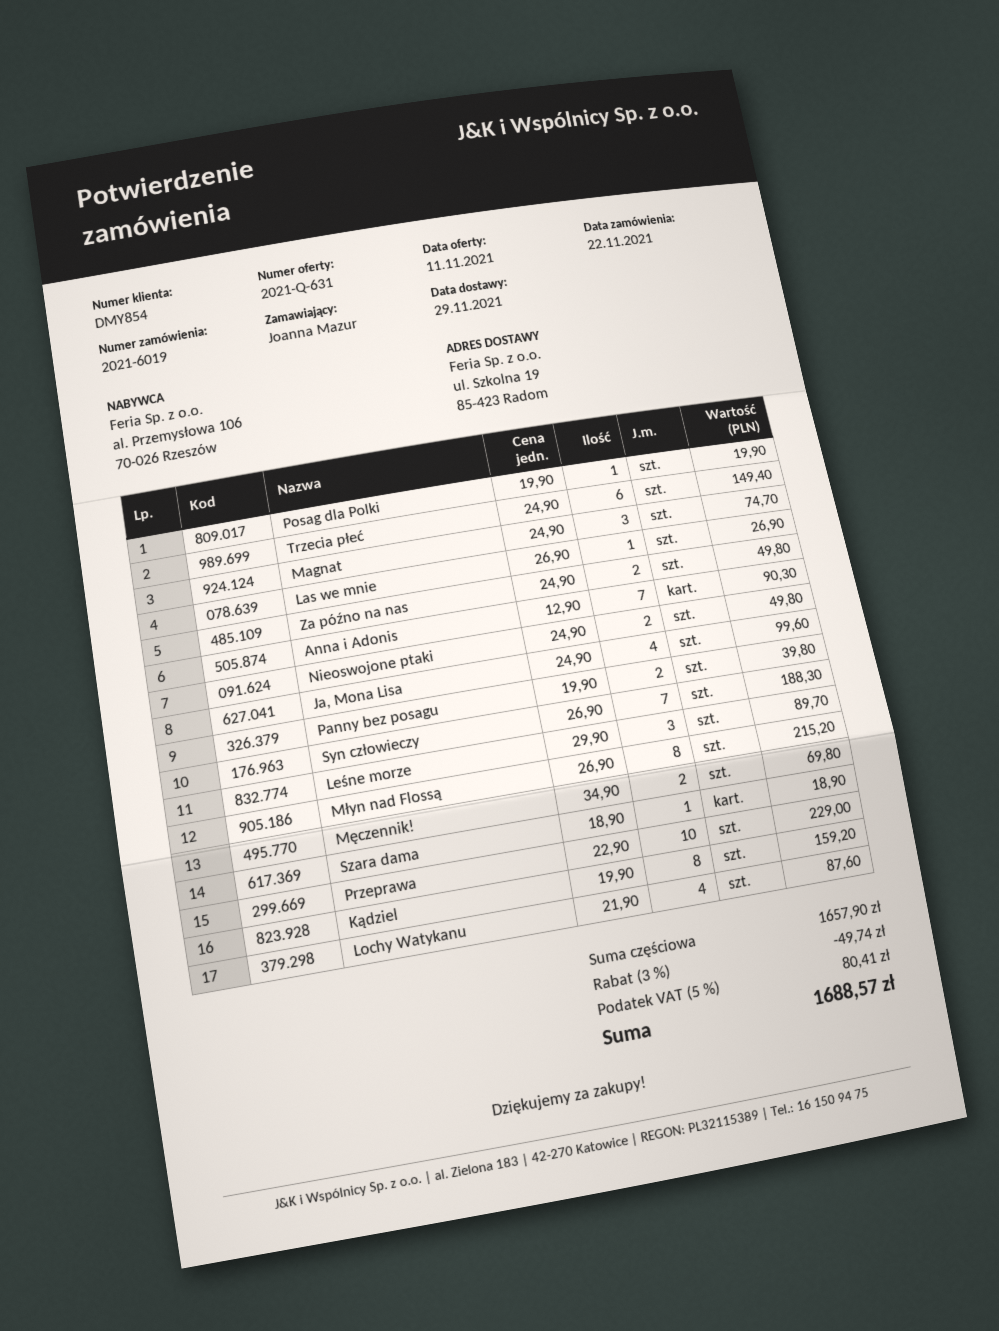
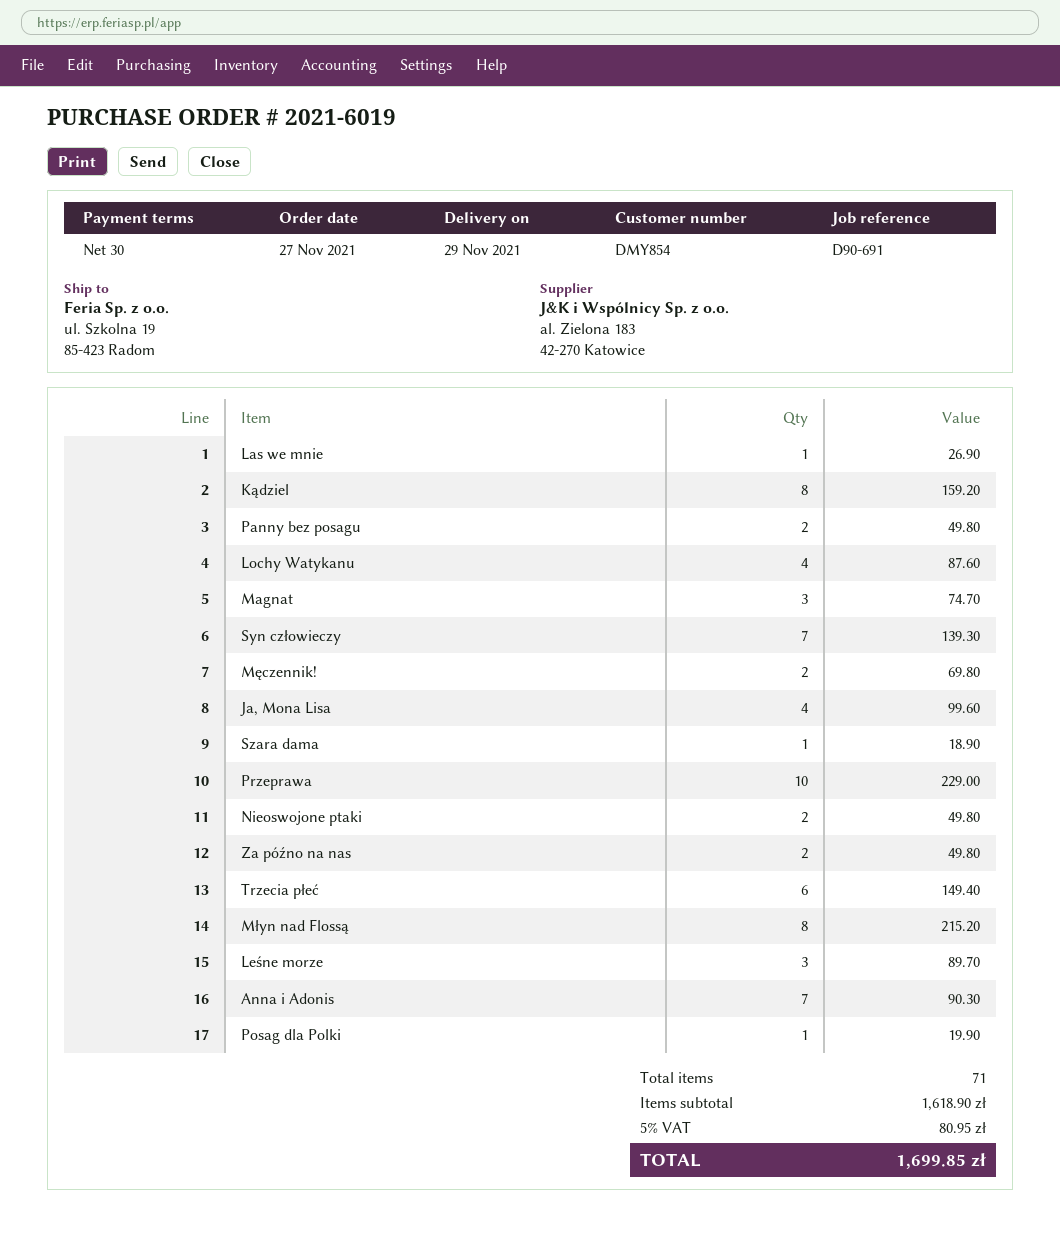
order date: 2021-11-22 -> 2021-11-27
Panny bez posagu: 2 for 39.80 -> 2 for 49.80
Syn człowieczy: 7 for 188.30 -> 7 for 139.30
subtotal: 1657.90 -> 1618.90
discount: 3% = 49.74 -> none
tax: 5% = 80.41 -> 5% = 80.95
total: 1688.57 -> 1699.85

